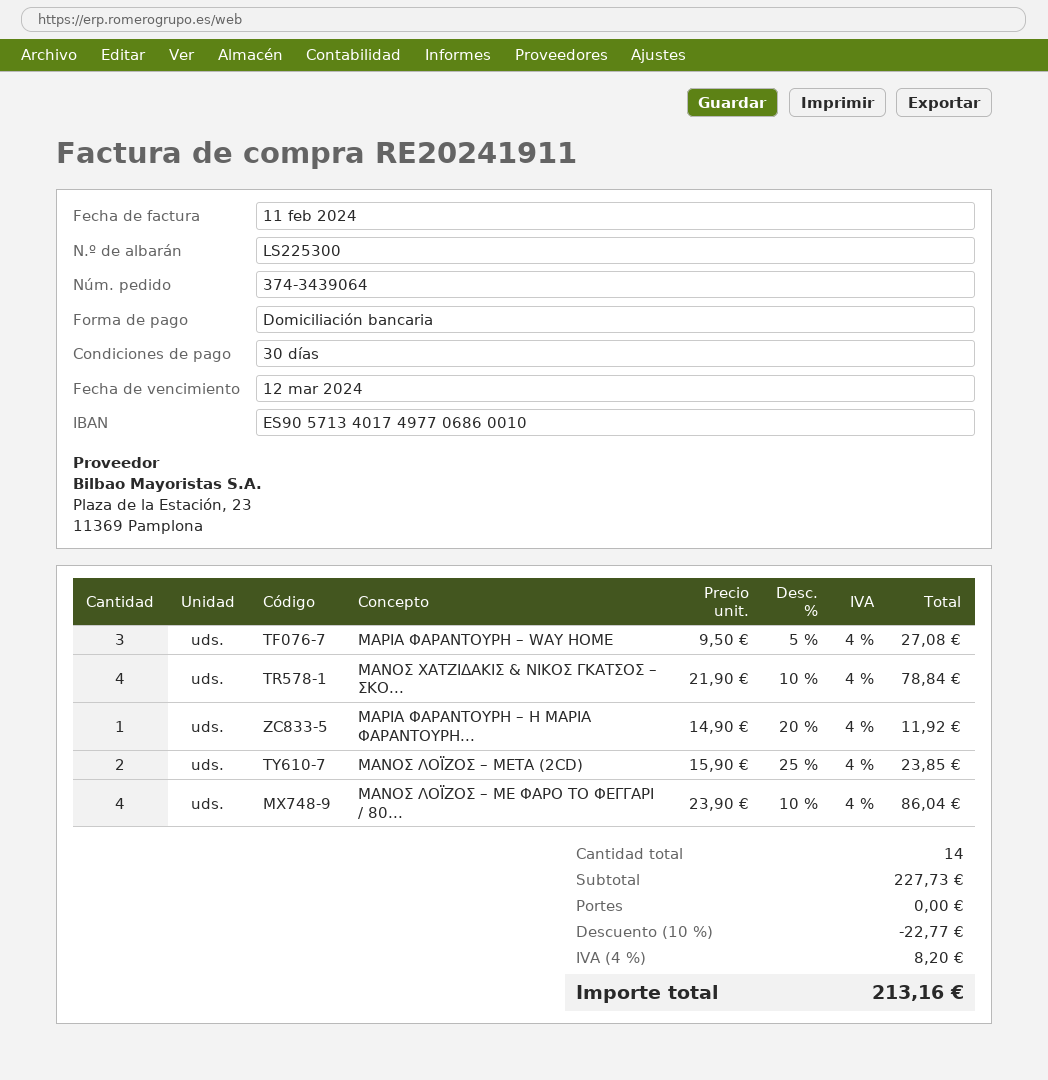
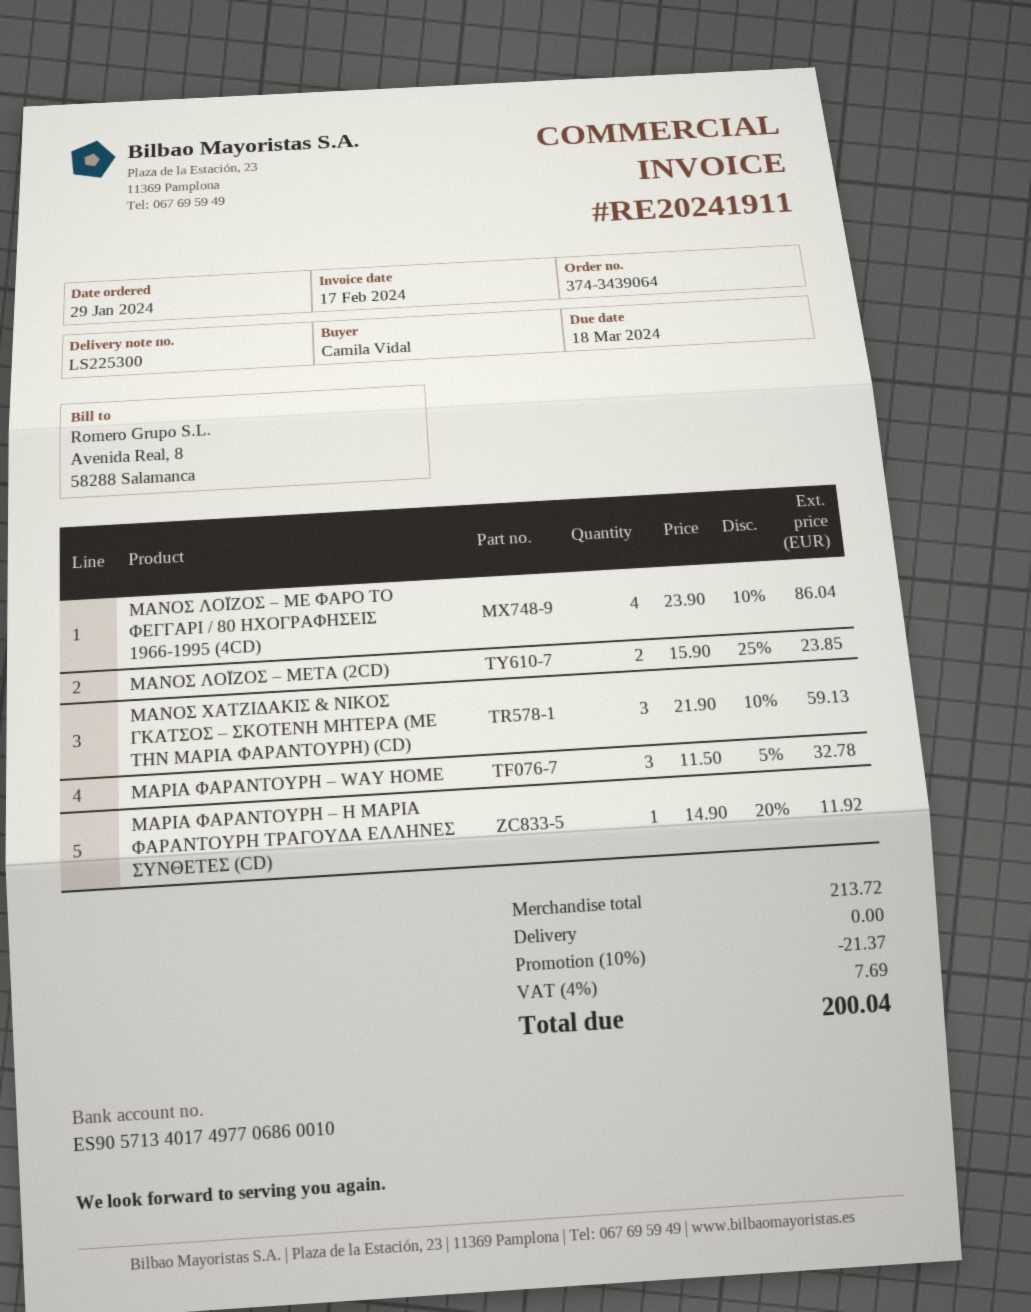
invoice date: 2024-02-11 -> 2024-02-17
due date: 2024-03-12 -> 2024-03-18
ΜΑΡΙΑ ΦΑΡΑΝΤΟΥΡΗ – WAY HOME: 3 x 9.50 - 5% = 27.08 -> 3 x 11.50 - 5% = 32.78
ΜΑΝΟΣ ΧΑΤΖΙΔΑΚΙΣ & ΝΙΚΟΣ ΓΚΑΤΣΟΣ – ΣΚΟ...: 4 x 21.90 - 10% = 78.84 -> 3 x 21.90 - 10% = 59.13
subtotal: 227.73 -> 213.72
discount: 10% = 22.77 -> 10% = 21.37
tax: 4% = 8.20 -> 4% = 7.69
total: 213.16 -> 200.04

